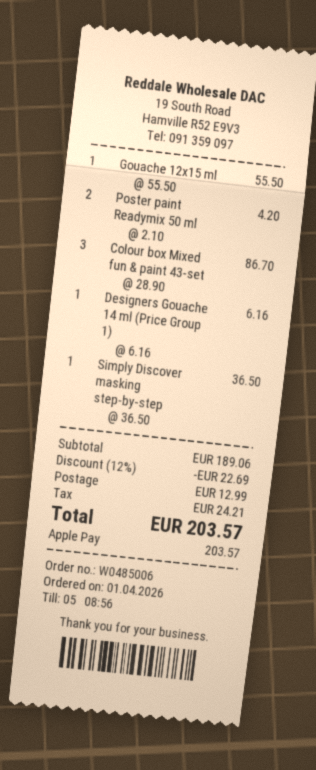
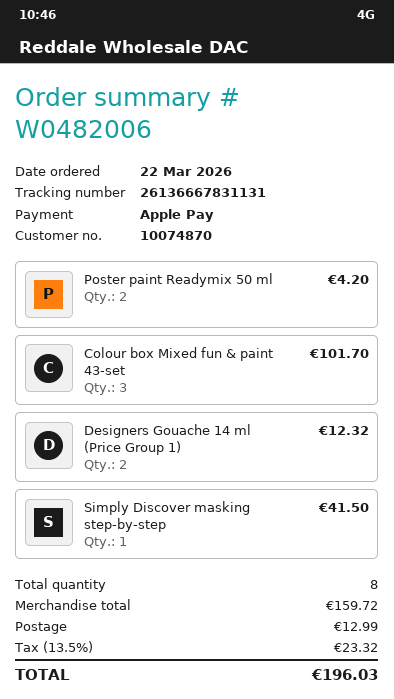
order number: W0485006 -> W0482006
order date: 2026-04-01 -> 2026-03-22
Gouache 12x15 ml: 1 for 55.50 -> none
Colour box Mixed fun & paint 43-set: 3 for 86.70 -> 3 for 101.70
Designers Gouache 14 ml (Price Group 1): 1 for 6.16 -> 2 for 12.32
Simply Discover masking step-by-step: 1 for 36.50 -> 1 for 41.50
subtotal: 189.06 -> 159.72
discount: 12% = 22.69 -> none
tax: 24.21 -> 23.32
total: 203.57 -> 196.03

